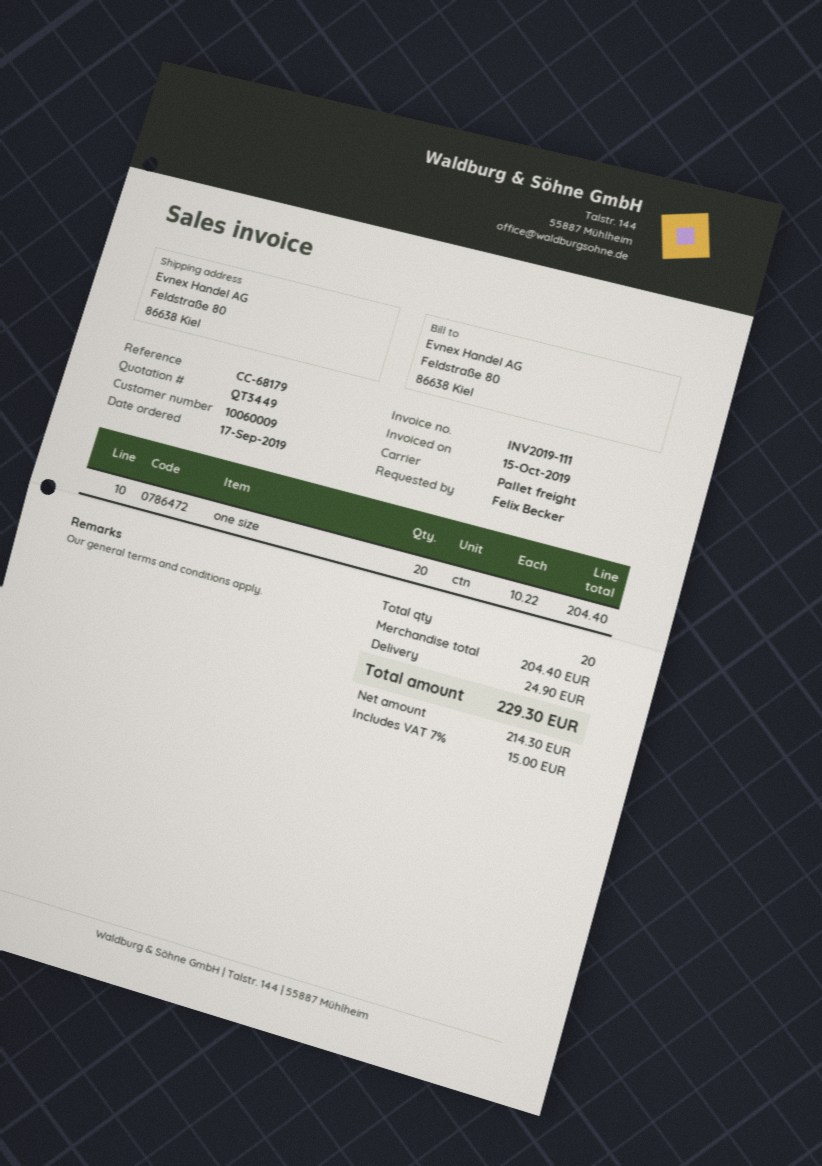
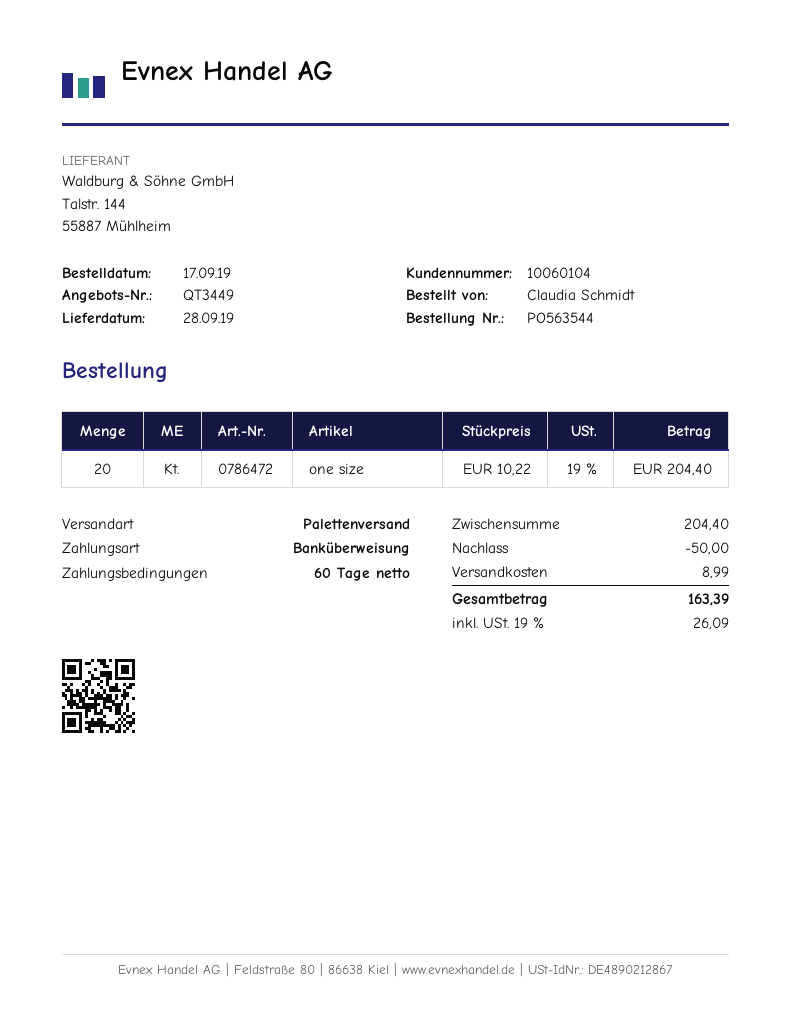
customer number: 10060009 -> 10060104
ordered by: Felix Becker -> Claudia Schmidt
discount: none -> 50.00
shipping: 24.90 -> 8.99
tax: 7% = 15.00 -> 19% = 26.09
total: 229.30 -> 163.39

